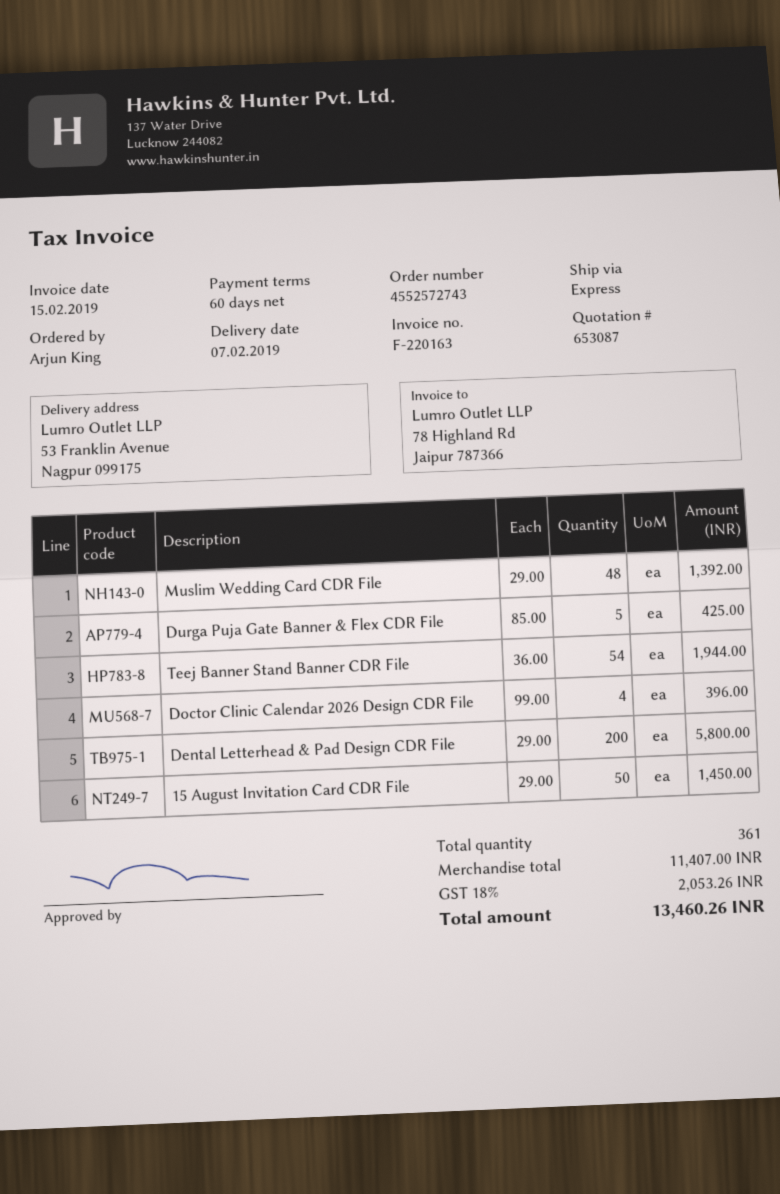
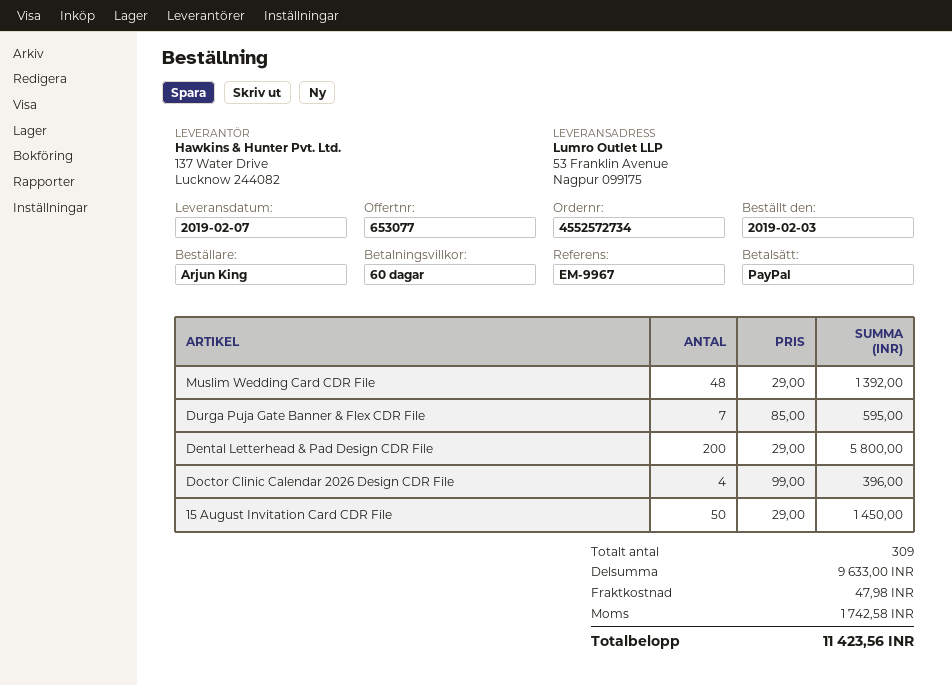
quote number: 653087 -> 653077
order number: 4552572743 -> 4552572734
Durga Puja Gate Banner & Flex CDR File: 5 x 85.00 = 425.00 -> 7 x 85.00 = 595.00
Teej Banner Stand Banner CDR File: 54 x 36.00 = 1944.00 -> none
total quantity: 361 -> 309
subtotal: 11407.00 -> 9633.00
shipping: none -> 47.98
tax: 2053.26 -> 1742.58
total: 13460.26 -> 11423.56

